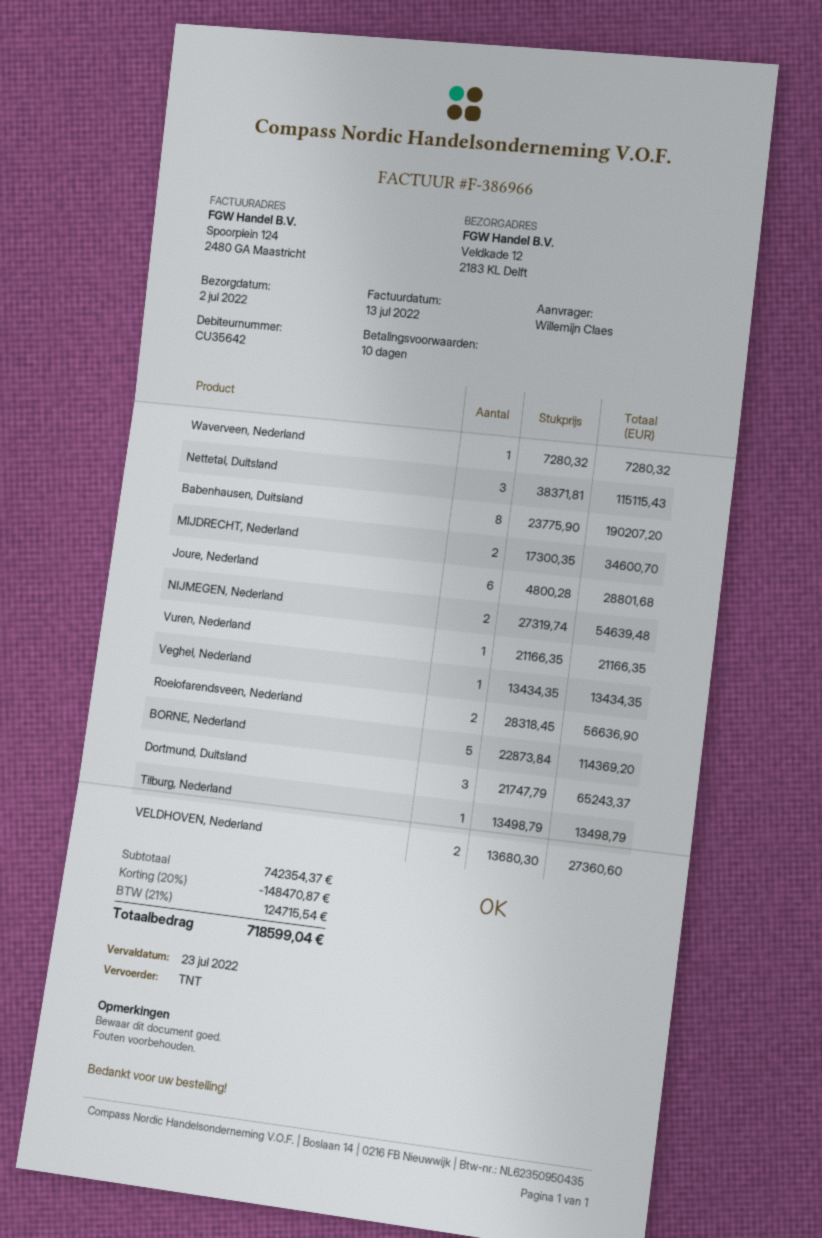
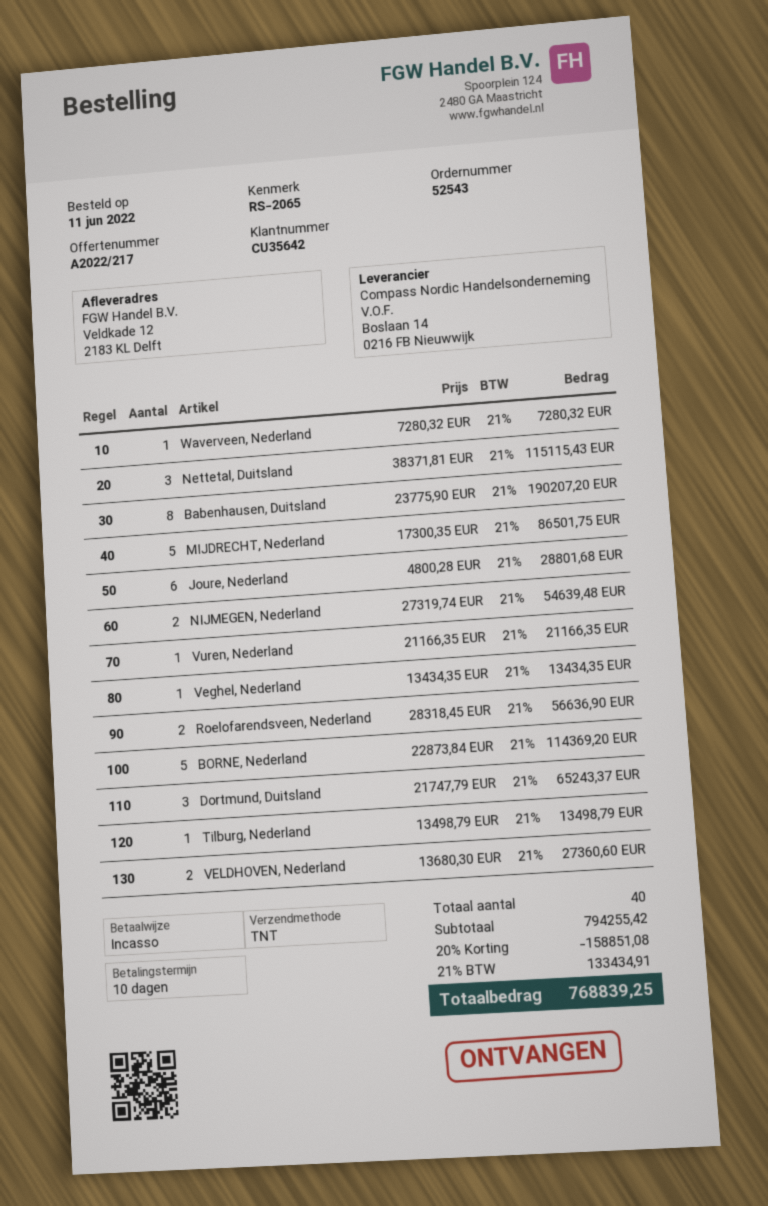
MIJDRECHT, Nederland: 2 x 17300.35 = 34600.70 -> 5 x 17300.35 = 86501.75
subtotal: 742354.37 -> 794255.42
discount: 20% = 148470.87 -> 20% = 158851.08
tax: 21% = 124715.54 -> 21% = 133434.91
total: 718599.04 -> 768839.25

